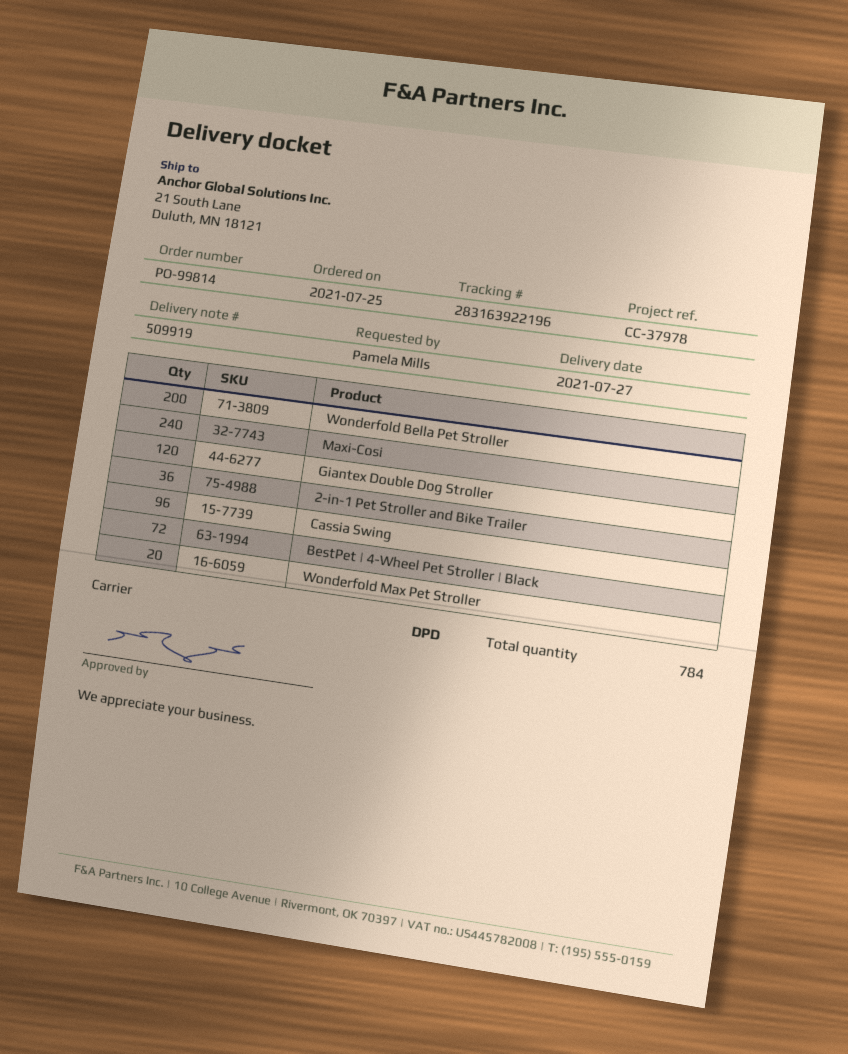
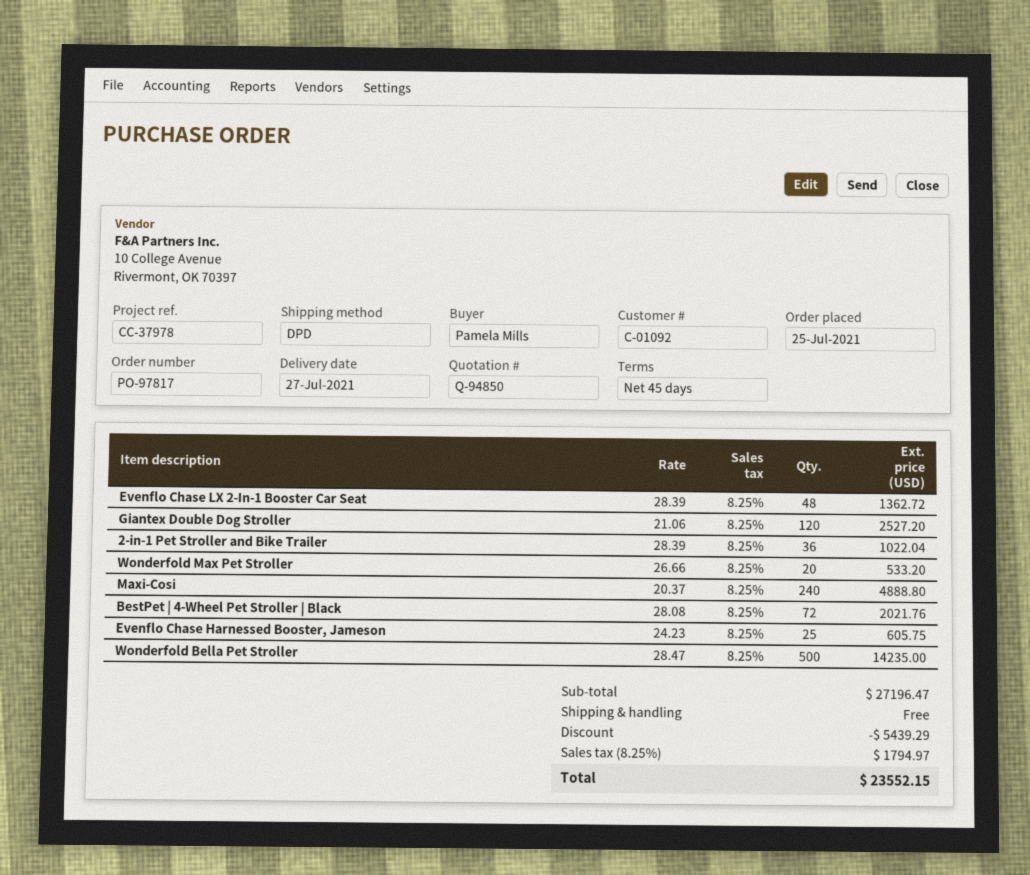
order number: PO-99814 -> PO-97817
Wonderfold Bella Pet Stroller: 200 -> 500
Cassia Swing: 96 -> none
Evenflo Chase LX 2-In-1 Booster Car Seat: none -> 48
Evenflo Chase Harnessed Booster, Jameson: none -> 25

